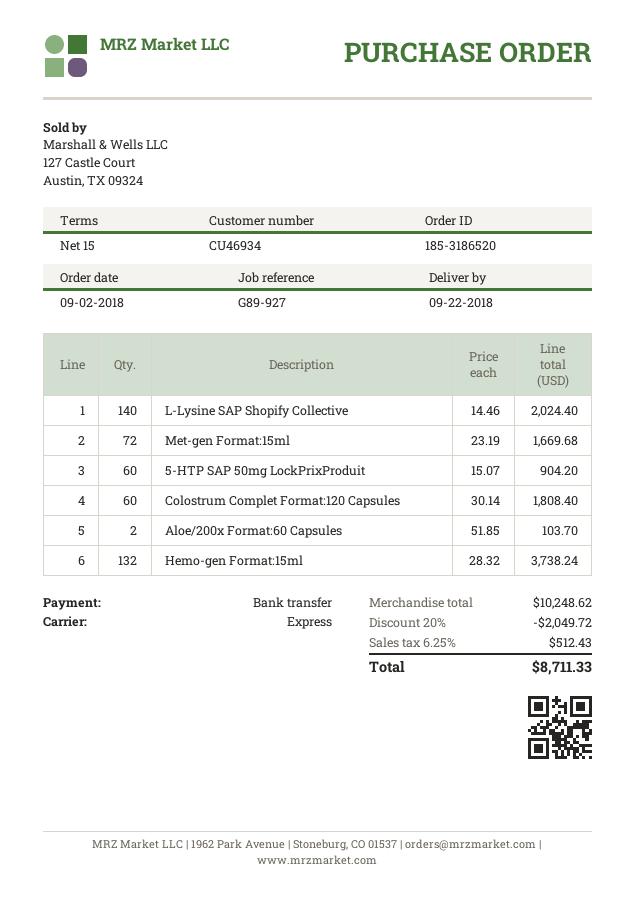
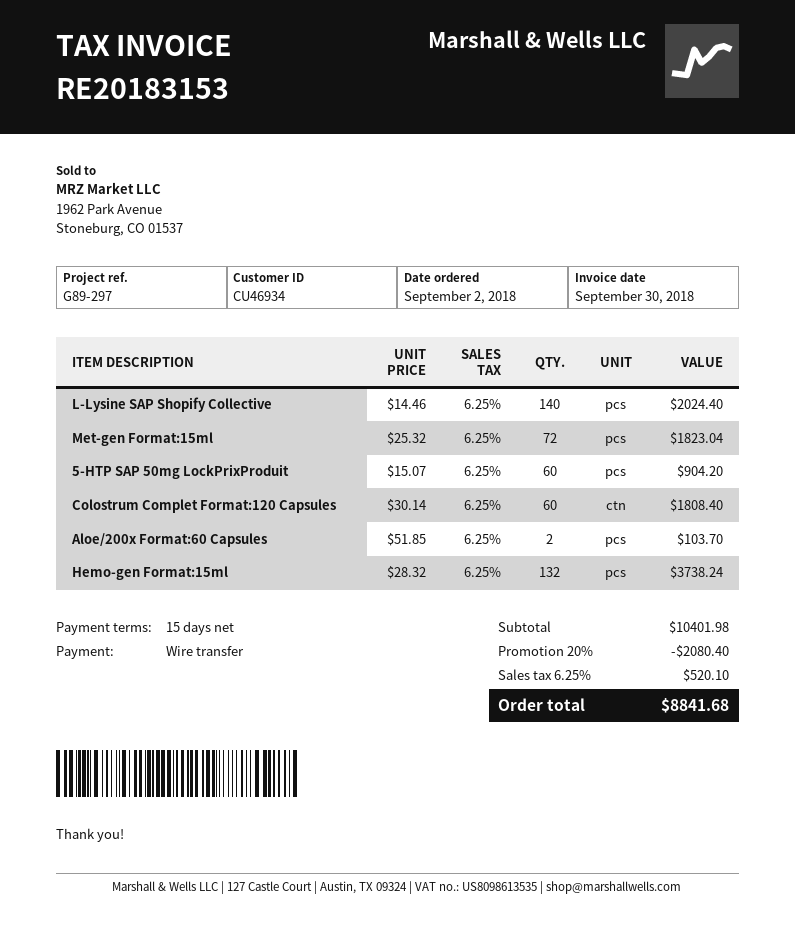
reference: G89-927 -> G89-297
Met-gen Format:15ml: 72 x 23.19 = 1669.68 -> 72 x 25.32 = 1823.04
subtotal: 10248.62 -> 10401.98
discount: 20% = 2049.72 -> 20% = 2080.40
tax: 6.25% = 512.43 -> 6.25% = 520.10
total: 8711.33 -> 8841.68

